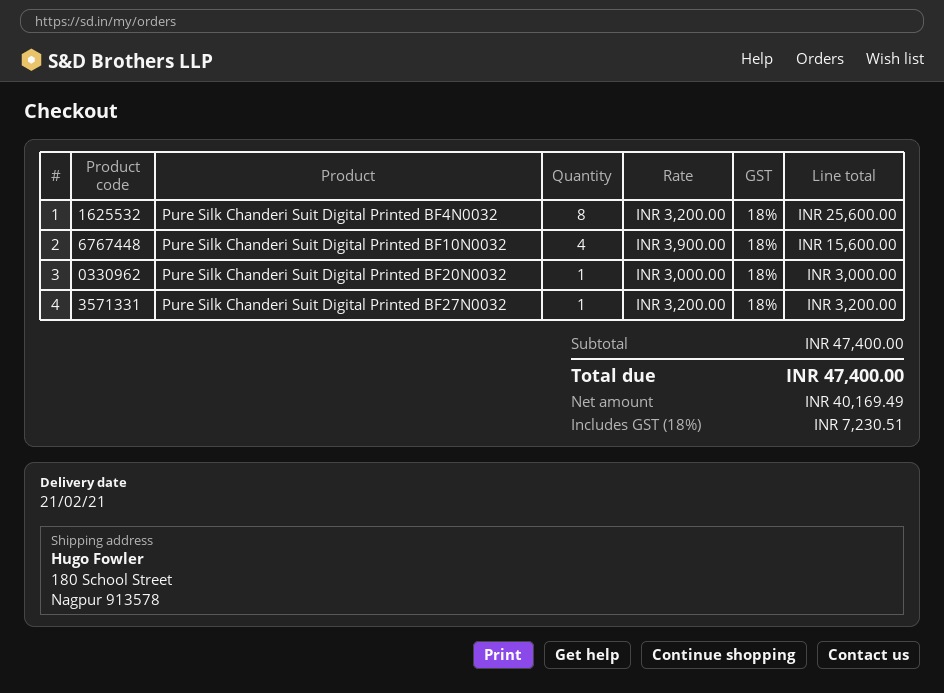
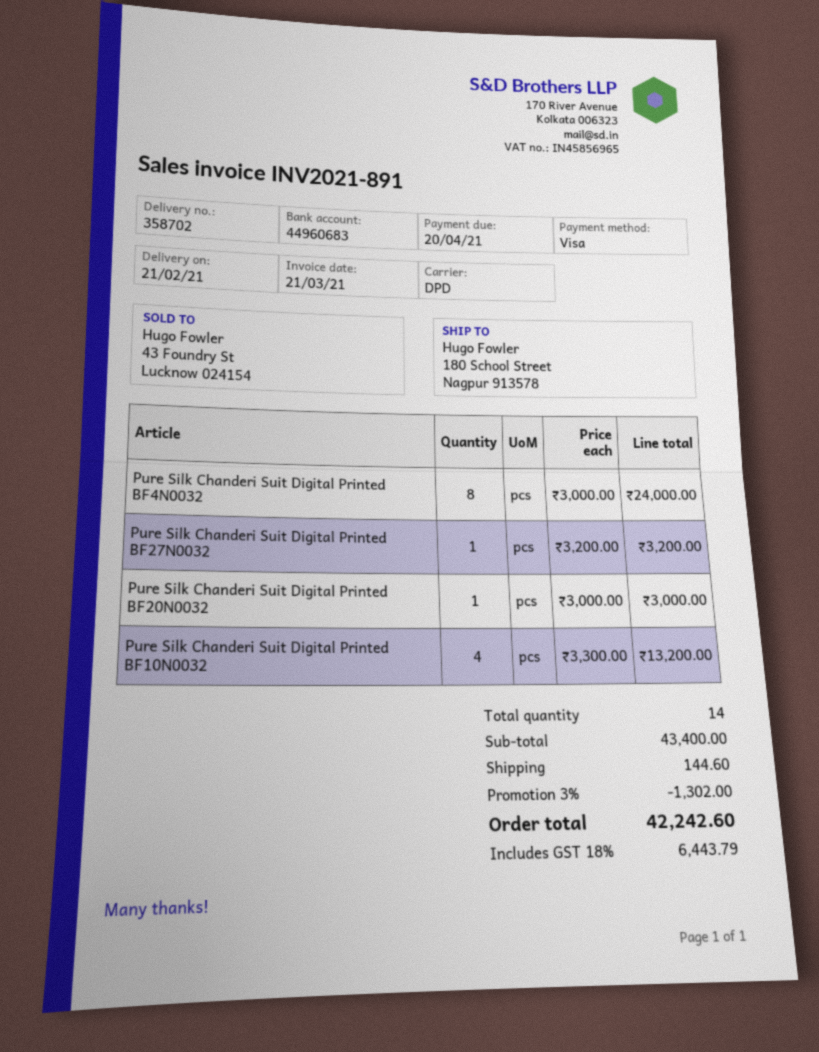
Pure Silk Chanderi Suit Digital Printed BF4N0032: 8 x 3200.00 = 25600.00 -> 8 x 3000.00 = 24000.00
Pure Silk Chanderi Suit Digital Printed BF10N0032: 4 x 3900.00 = 15600.00 -> 4 x 3300.00 = 13200.00
subtotal: 47400.00 -> 43400.00
discount: none -> 3% = 1302.00
shipping: none -> 144.60
tax: 18% = 7230.51 -> 18% = 6443.79
total: 47400.00 -> 42242.60

